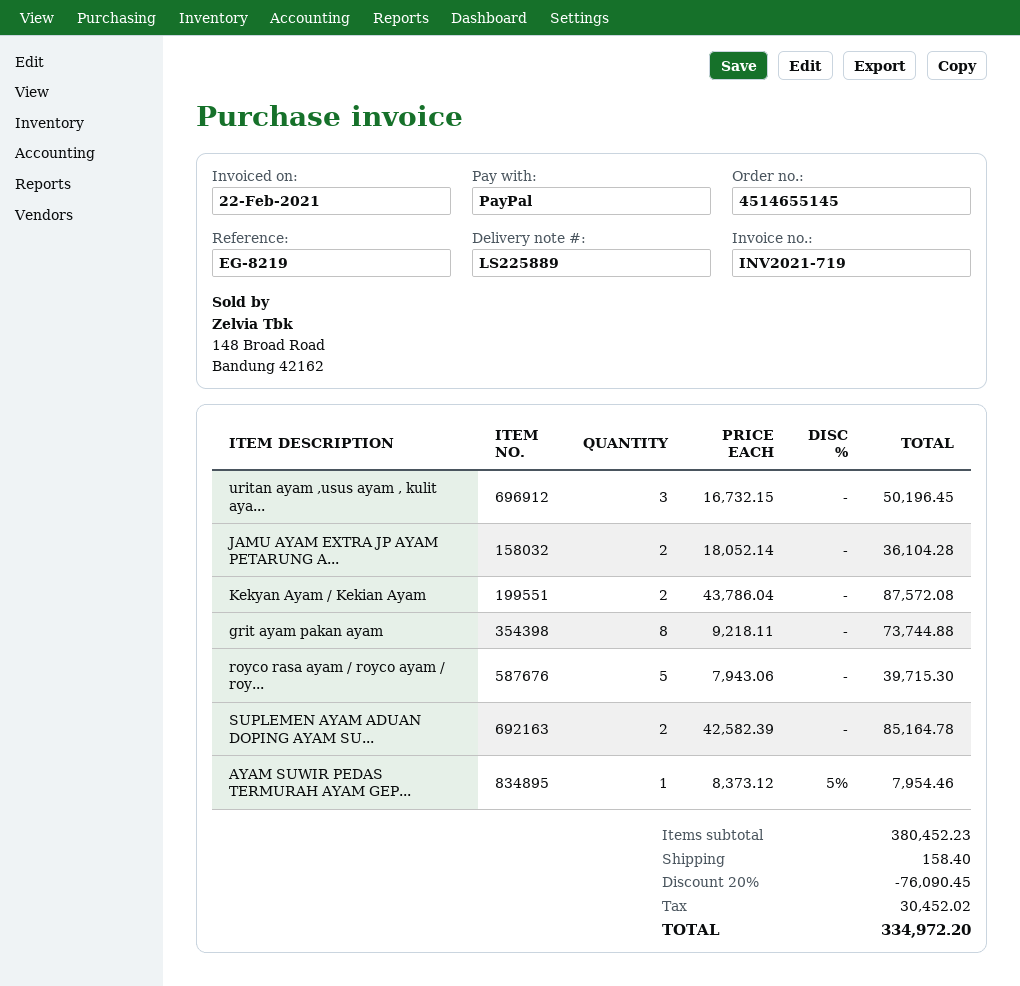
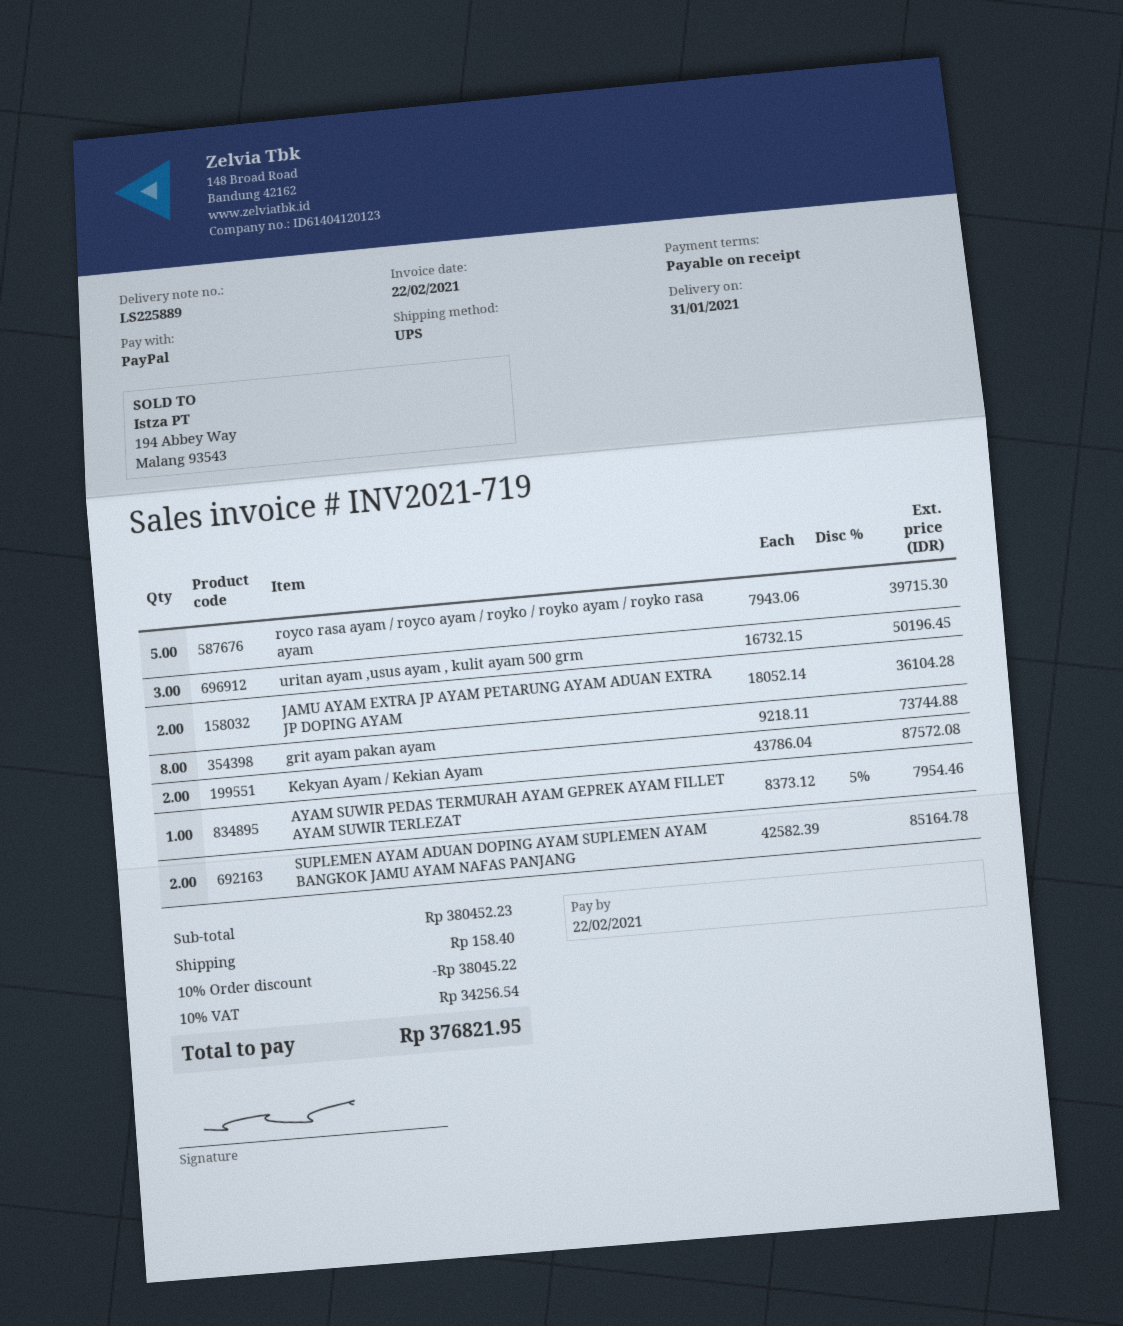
discount: 20% = 76090.45 -> 10% = 38045.22
tax: 30452.02 -> 34256.54
total: 334972.20 -> 376821.95

